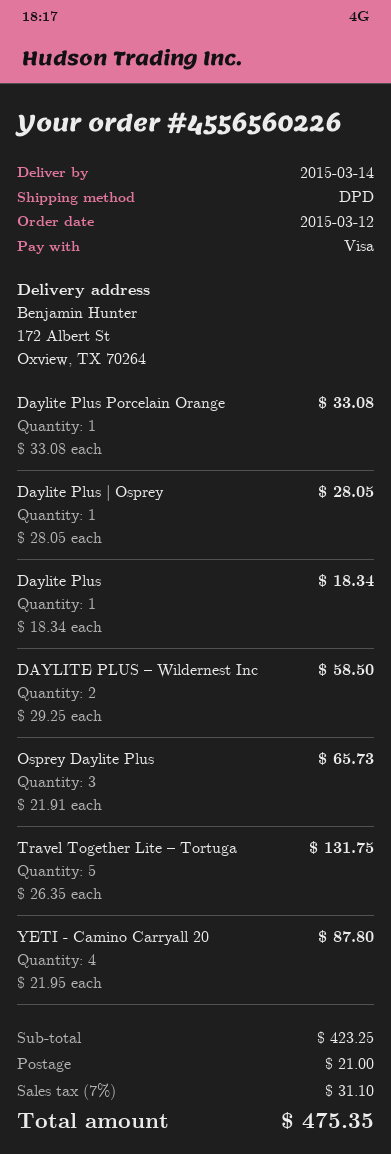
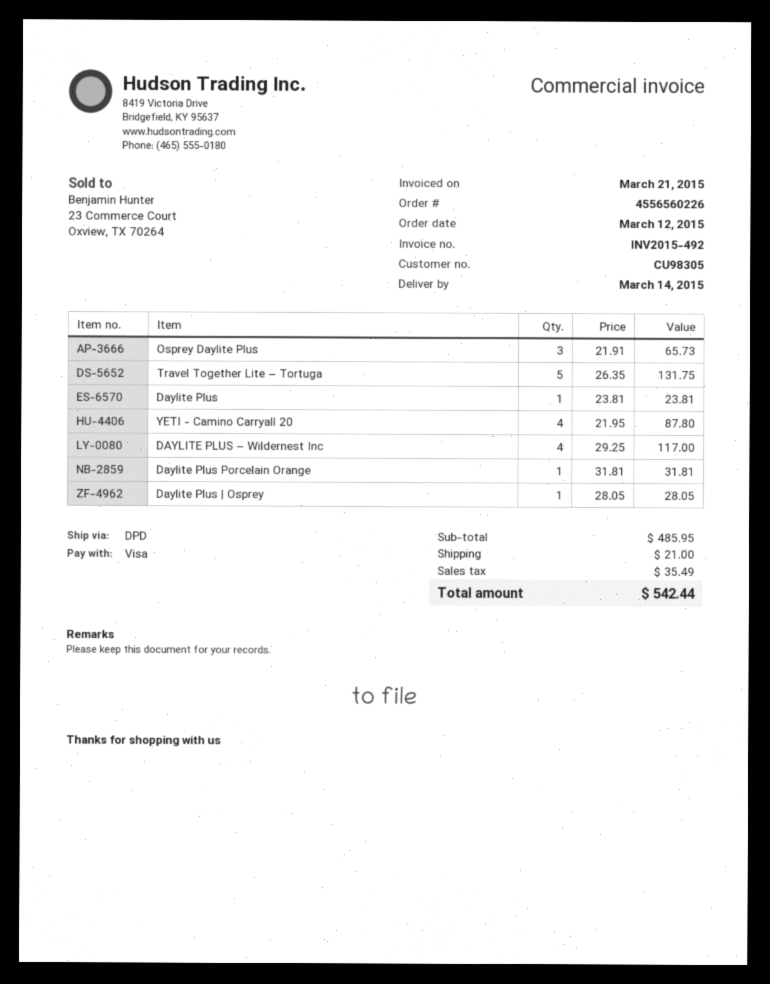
Daylite Plus Porcelain Orange: 1 x 33.08 = 33.08 -> 1 x 31.81 = 31.81
Daylite Plus: 1 x 18.34 = 18.34 -> 1 x 23.81 = 23.81
DAYLITE PLUS – Wildernest Inc: 2 x 29.25 = 58.50 -> 4 x 29.25 = 117.00
subtotal: 423.25 -> 485.95
tax: 31.10 -> 35.49
total: 475.35 -> 542.44

